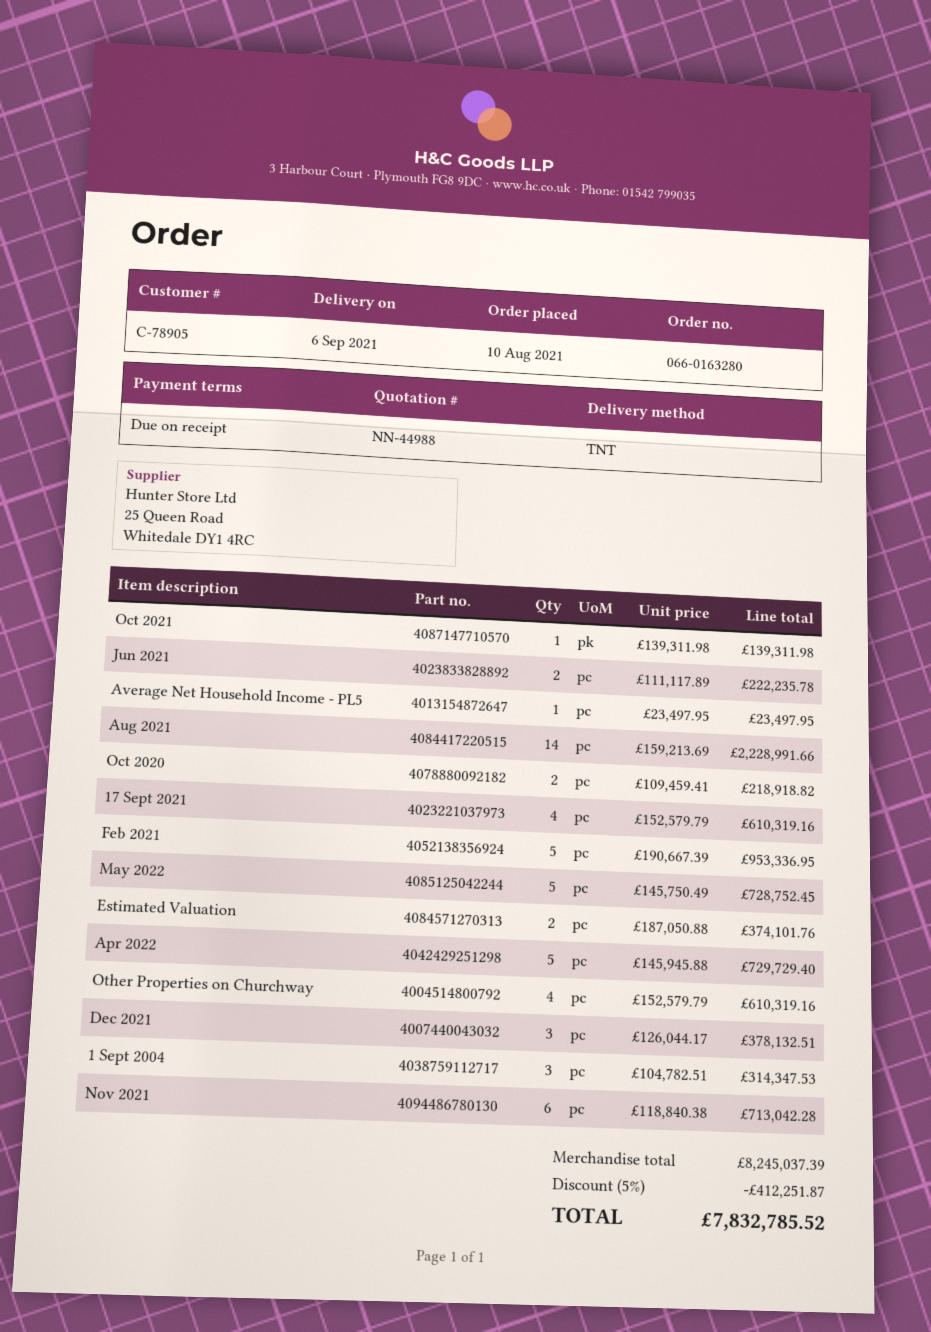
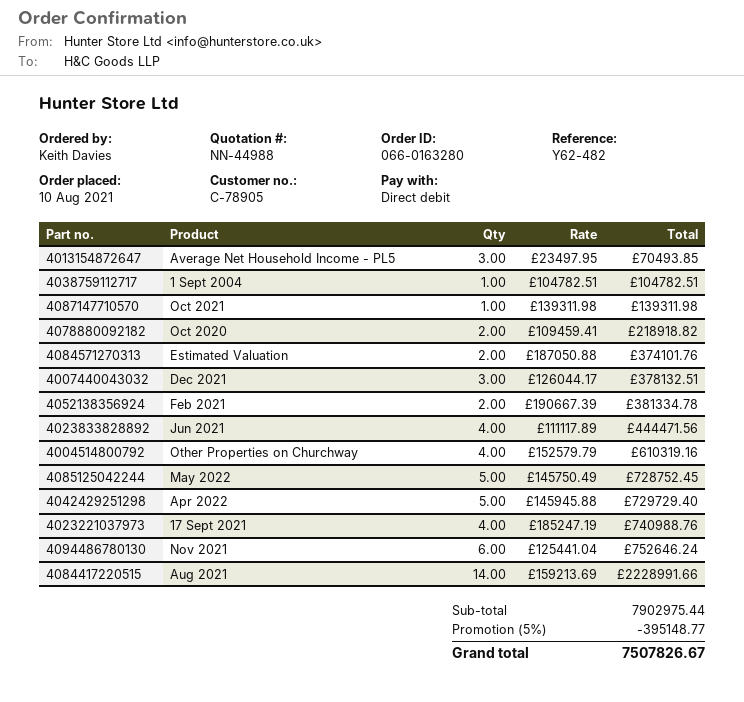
Jun 2021: 2 x 111117.89 = 222235.78 -> 4 x 111117.89 = 444471.56
Average Net Household Income - PL5: 1 x 23497.95 = 23497.95 -> 3 x 23497.95 = 70493.85
17 Sept 2021: 4 x 152579.79 = 610319.16 -> 4 x 185247.19 = 740988.76
Feb 2021: 5 x 190667.39 = 953336.95 -> 2 x 190667.39 = 381334.78
1 Sept 2004: 3 x 104782.51 = 314347.53 -> 1 x 104782.51 = 104782.51
Nov 2021: 6 x 118840.38 = 713042.28 -> 6 x 125441.04 = 752646.24
subtotal: 8245037.39 -> 7902975.44
discount: 5% = 412251.87 -> 5% = 395148.77
total: 7832785.52 -> 7507826.67

